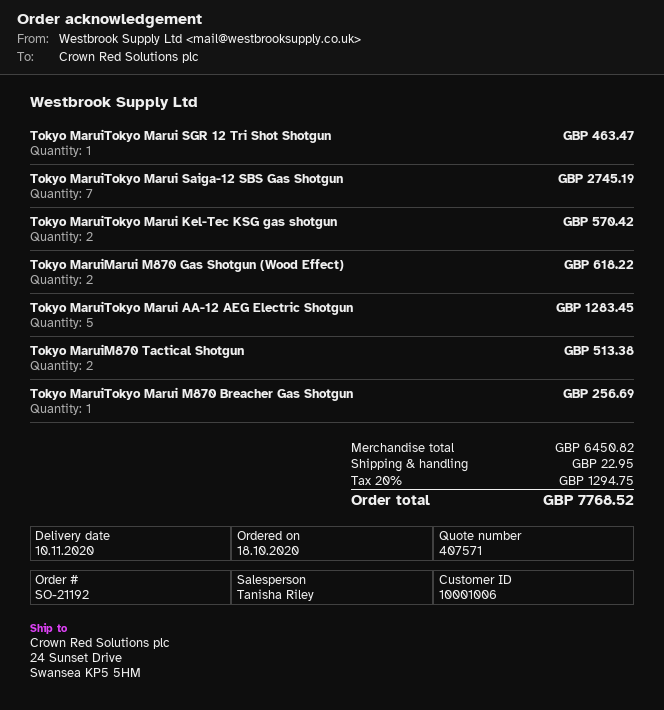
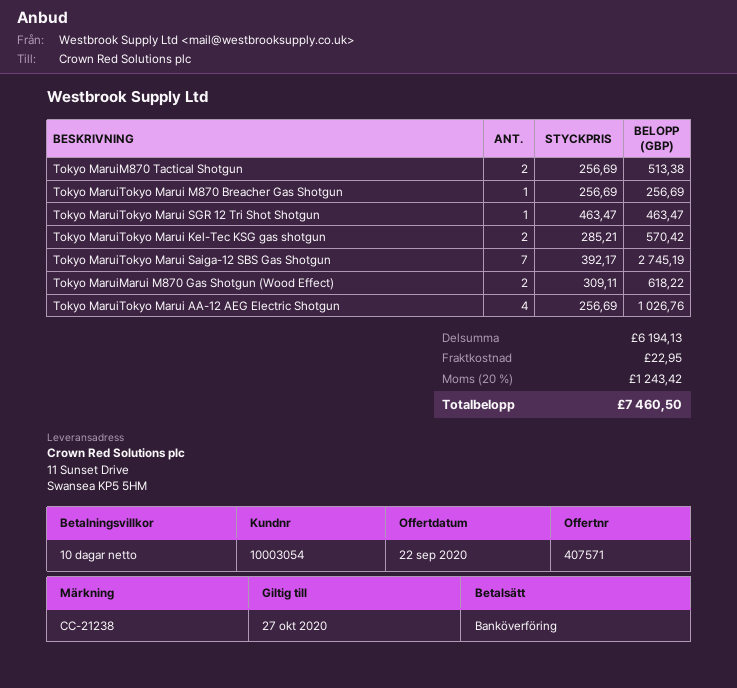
customer number: 10001006 -> 10003054
ship to: 24 Sunset Drive, Swansea KP5 5HM -> 11 Sunset Drive, Swansea KP5 5HM
Tokyo MaruiTokyo Marui AA-12 AEG Electric Shotgun: 5 for 1283.45 -> 4 for 1026.76
subtotal: 6450.82 -> 6194.13
tax: 20% = 1294.75 -> 20% = 1243.42
total: 7768.52 -> 7460.50

